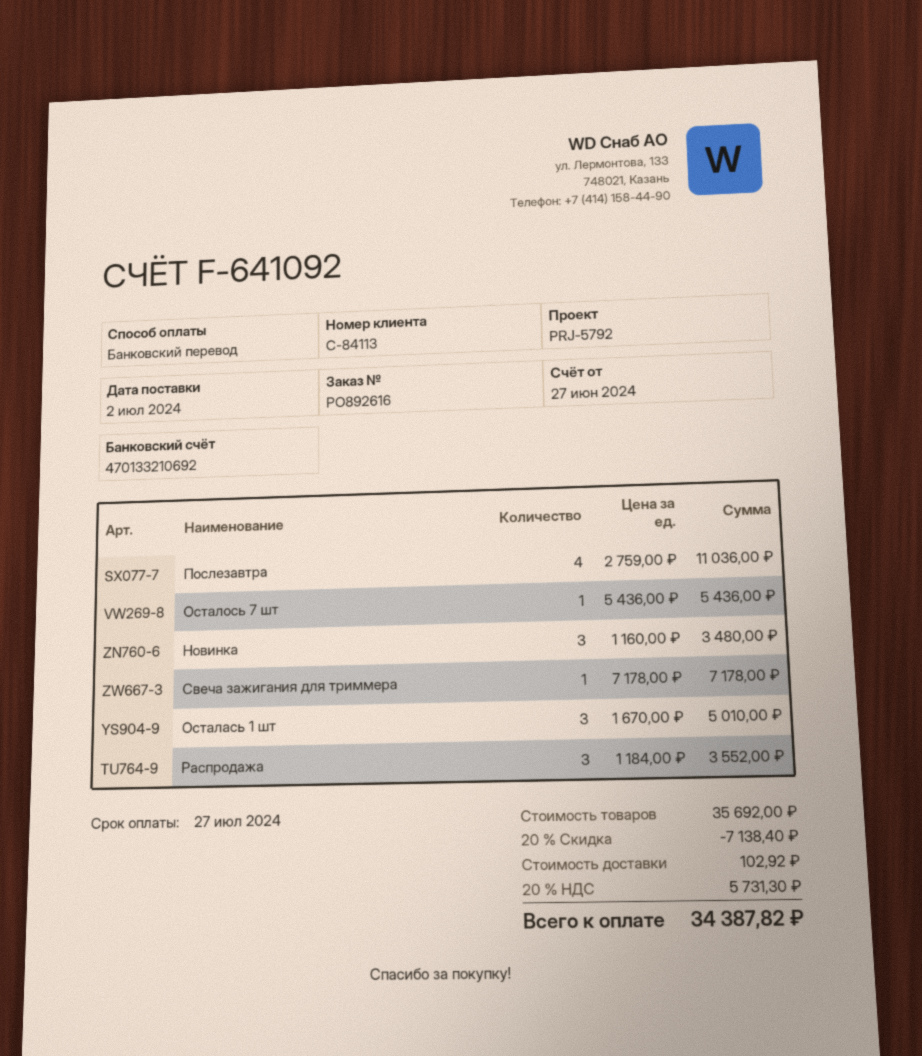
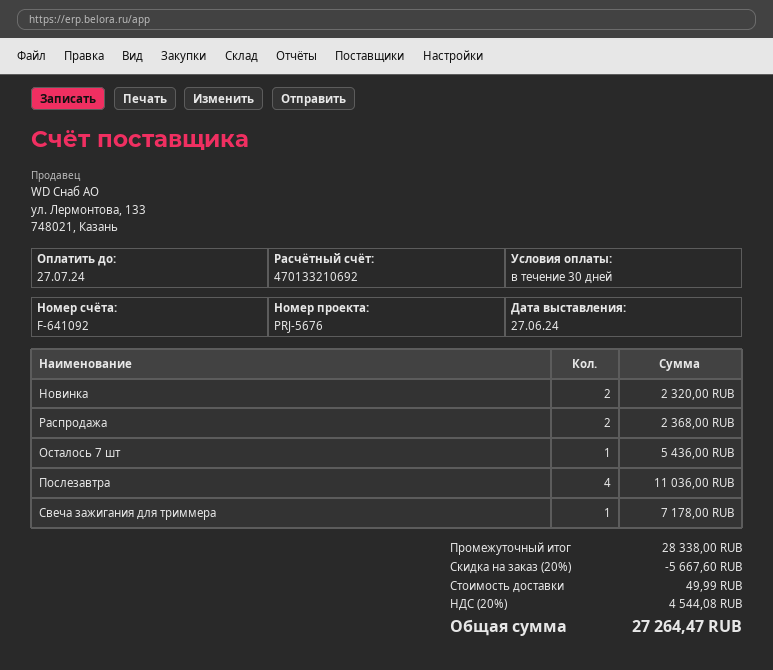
reference: PRJ-5792 -> PRJ-5676
Новинка: 3 for 3480.00 -> 2 for 2320.00
Осталась 1 шт: 3 for 5010.00 -> none
Распродажа: 3 for 3552.00 -> 2 for 2368.00
subtotal: 35692.00 -> 28338.00
discount: 20% = 7138.40 -> 20% = 5667.60
shipping: 102.92 -> 49.99
tax: 20% = 5731.30 -> 20% = 4544.08
total: 34387.82 -> 27264.47

